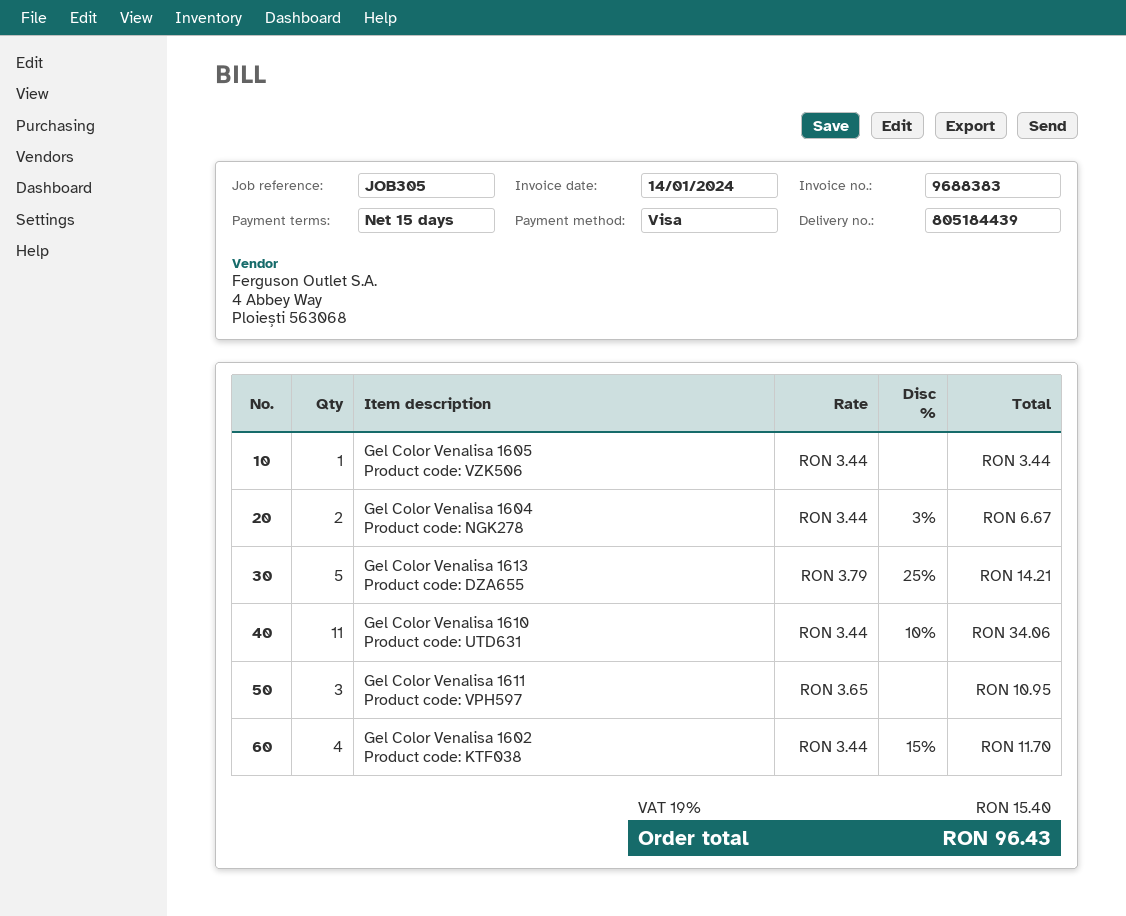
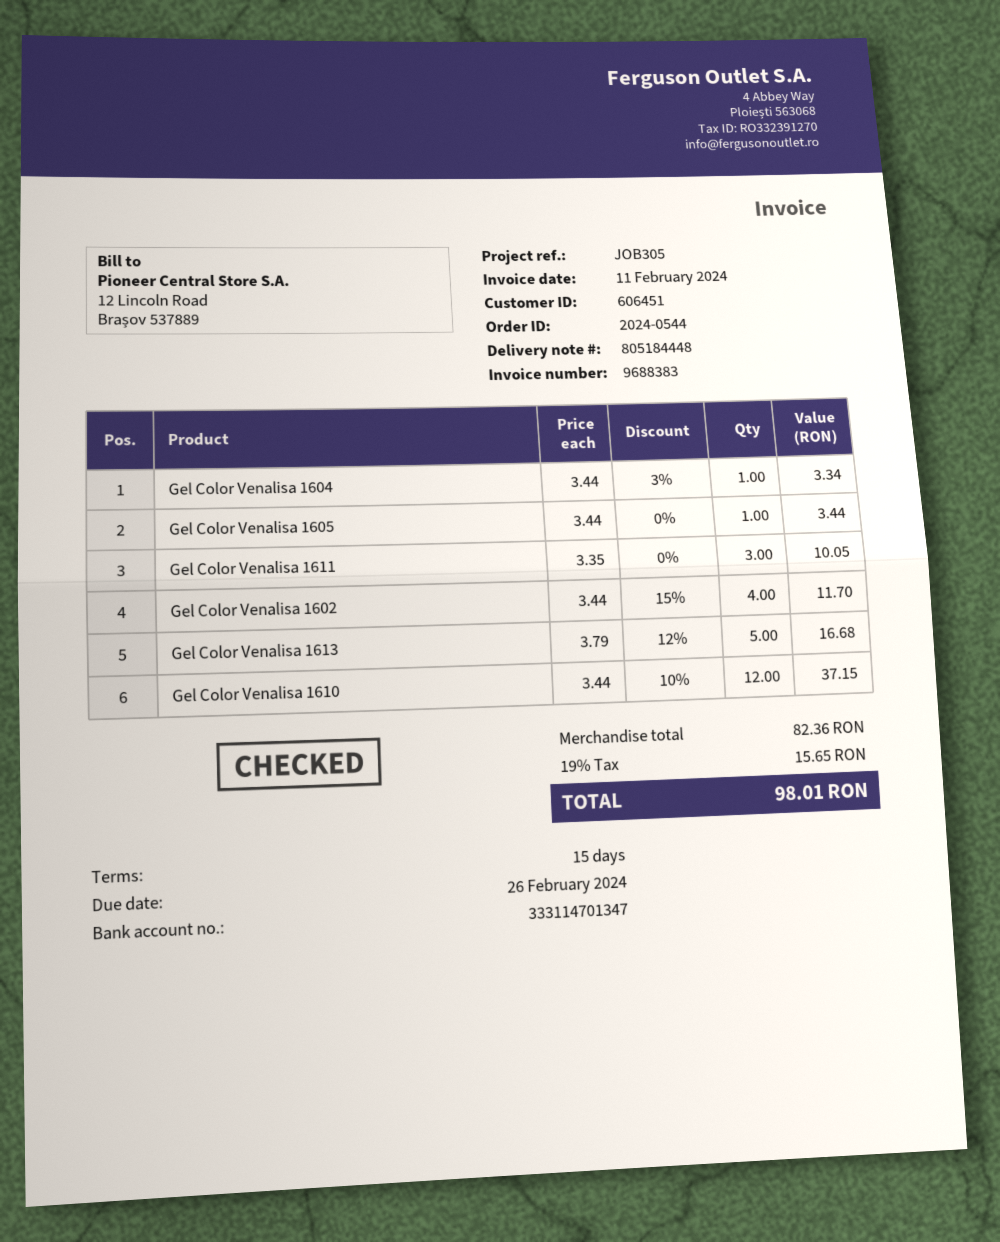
delivery note number: 805184439 -> 805184448
invoice date: 2024-01-14 -> 2024-02-11
Gel Color Venalisa 1604: 2 x 3.44 - 3% = 6.67 -> 1 x 3.44 - 3% = 3.34
Gel Color Venalisa 1613: 5 x 3.79 - 25% = 14.21 -> 5 x 3.79 - 12% = 16.68
Gel Color Venalisa 1610: 11 x 3.44 - 10% = 34.06 -> 12 x 3.44 - 10% = 37.15
Gel Color Venalisa 1611: 3 x 3.65 = 10.95 -> 3 x 3.35 = 10.05
tax: 19% = 15.40 -> 19% = 15.65
total: 96.43 -> 98.01

